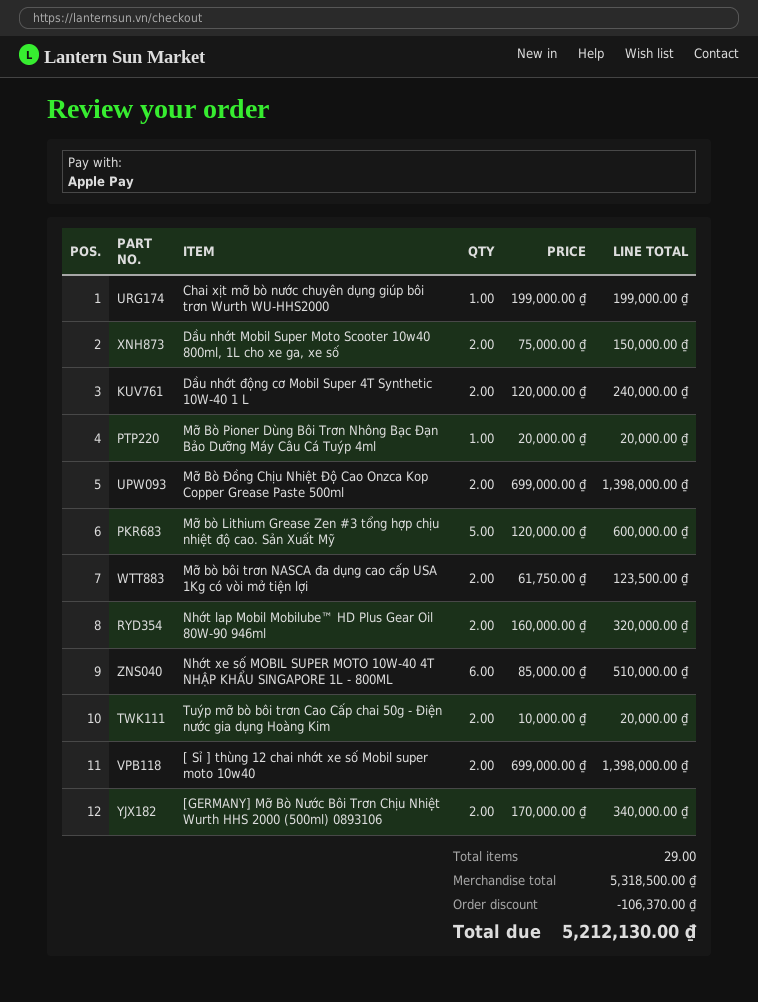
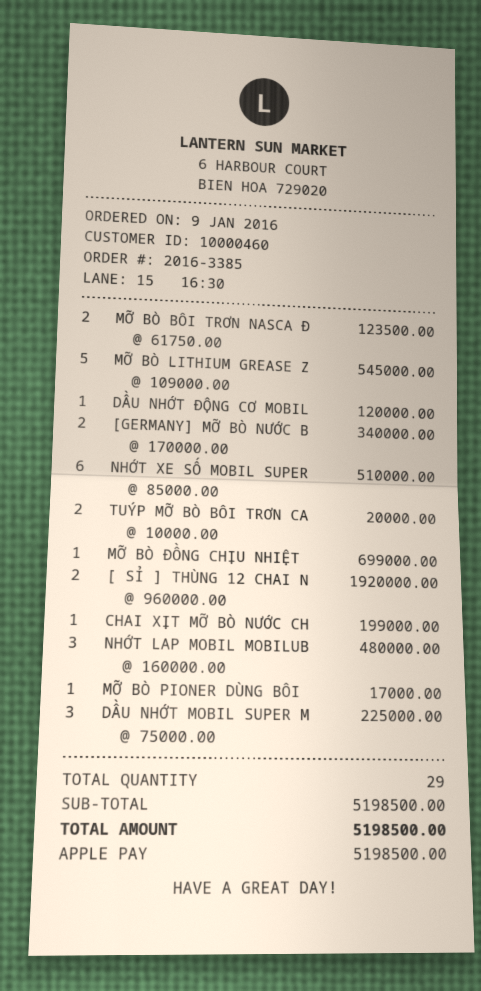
Dầu nhớt Mobil Super Moto Scooter 10w40 800ml, 1L cho xe ga, xe số: 2 x 75000.00 = 150000.00 -> 3 x 75000.00 = 225000.00
Dầu nhớt động cơ Mobil Super 4T Synthetic 10W-40 1 L: 2 x 120000.00 = 240000.00 -> 1 x 120000.00 = 120000.00
Mỡ Bò Pioner Dùng Bôi Trơn Nhông Bạc Đạn Bảo Dưỡng Máy Câu Cá Tuýp 4ml: 1 x 20000.00 = 20000.00 -> 1 x 17000.00 = 17000.00
Mỡ Bò Đồng Chịu Nhiệt Độ Cao Onzca Kop Copper Grease Paste 500ml: 2 x 699000.00 = 1398000.00 -> 1 x 699000.00 = 699000.00
Mỡ bò Lithium Grease Zen #3 tổng hợp chịu nhiệt độ cao. Sản Xuất Mỹ: 5 x 120000.00 = 600000.00 -> 5 x 109000.00 = 545000.00
Nhớt lap Mobil Mobilube™ HD Plus Gear Oil 80W-90 946ml: 2 x 160000.00 = 320000.00 -> 3 x 160000.00 = 480000.00
[ Sỉ ] thùng 12 chai nhớt xe số Mobil super moto 10w40: 2 x 699000.00 = 1398000.00 -> 2 x 960000.00 = 1920000.00
subtotal: 5318500.00 -> 5198500.00
discount: 106370.00 -> none
total: 5212130.00 -> 5198500.00

